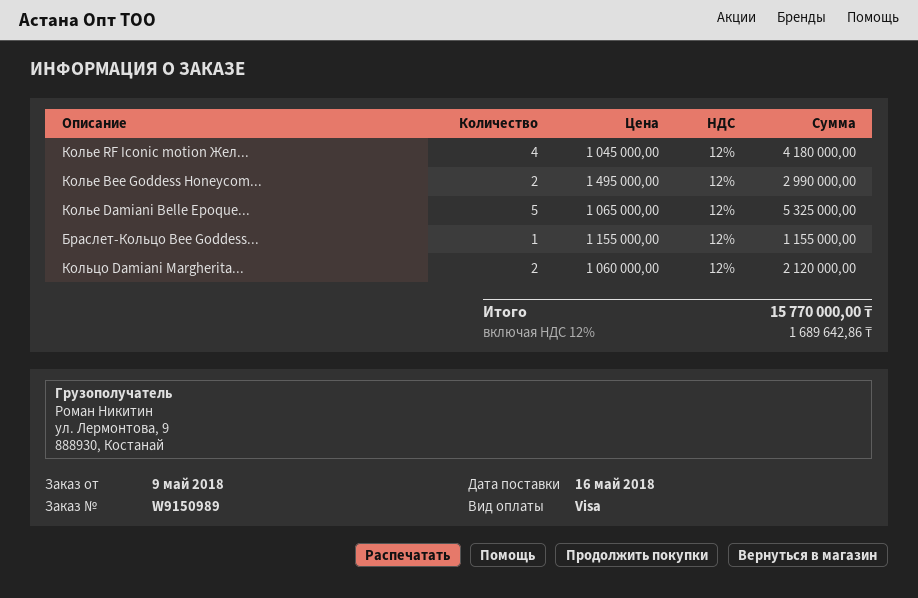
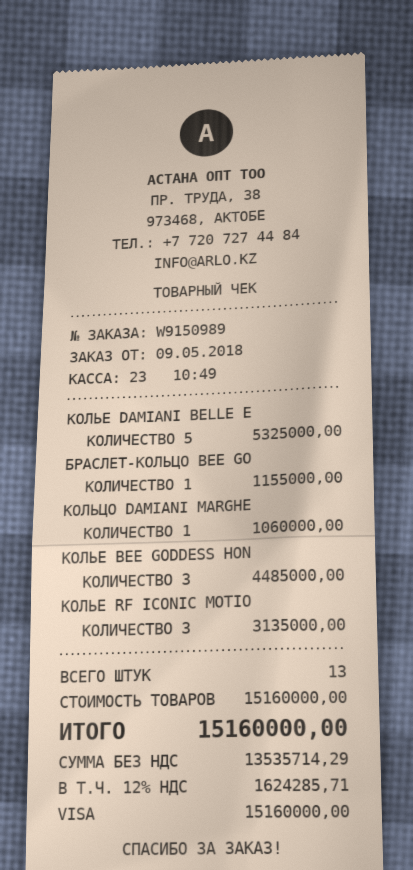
Колье RF Iconic motion Жел...: 4 for 4180000.00 -> 3 for 3135000.00
Колье Bee Goddess Honeycom...: 2 for 2990000.00 -> 3 for 4485000.00
Кольцо Damiani Margherita...: 2 for 2120000.00 -> 1 for 1060000.00
tax: 12% = 1689642.86 -> 12% = 1624285.71
total: 15770000.00 -> 15160000.00

